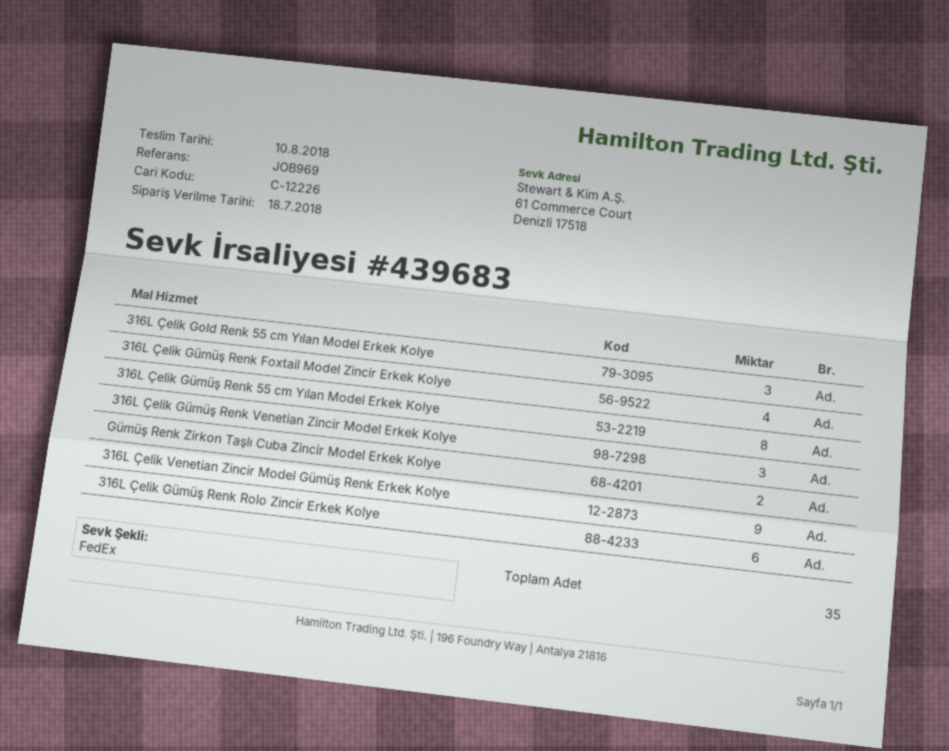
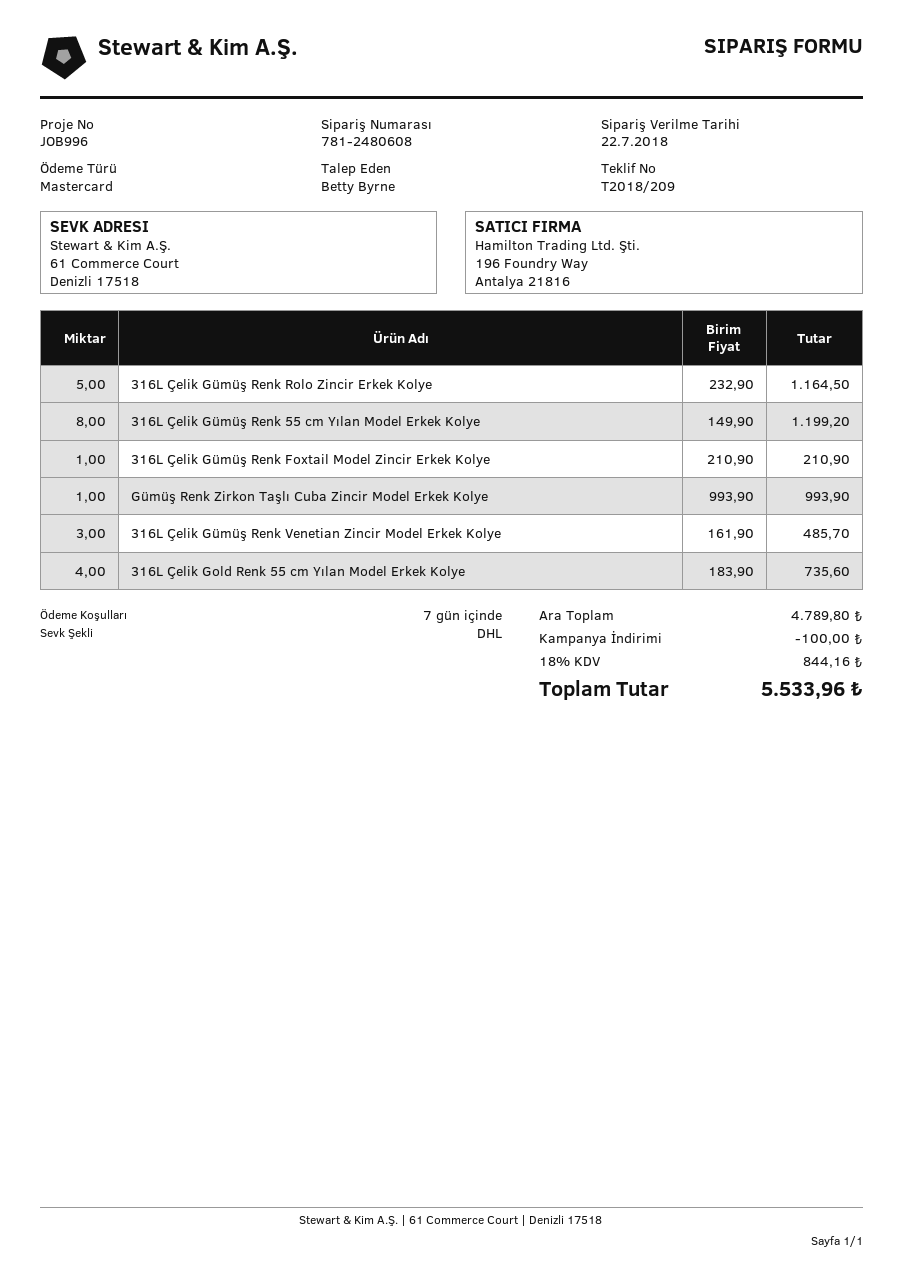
order date: 2018-07-18 -> 2018-07-22
reference: JOB969 -> JOB996
shipping method: FedEx -> DHL
316L Çelik Gold Renk 55 cm Yılan Model Erkek Kolye: 3 -> 4
316L Çelik Gümüş Renk Foxtail Model Zincir Erkek Kolye: 4 -> 1
Gümüş Renk Zirkon Taşlı Cuba Zincir Model Erkek Kolye: 2 -> 1
316L Çelik Venetian Zincir Model Gümüş Renk Erkek Kolye: 9 -> none
316L Çelik Gümüş Renk Rolo Zincir Erkek Kolye: 6 -> 5

